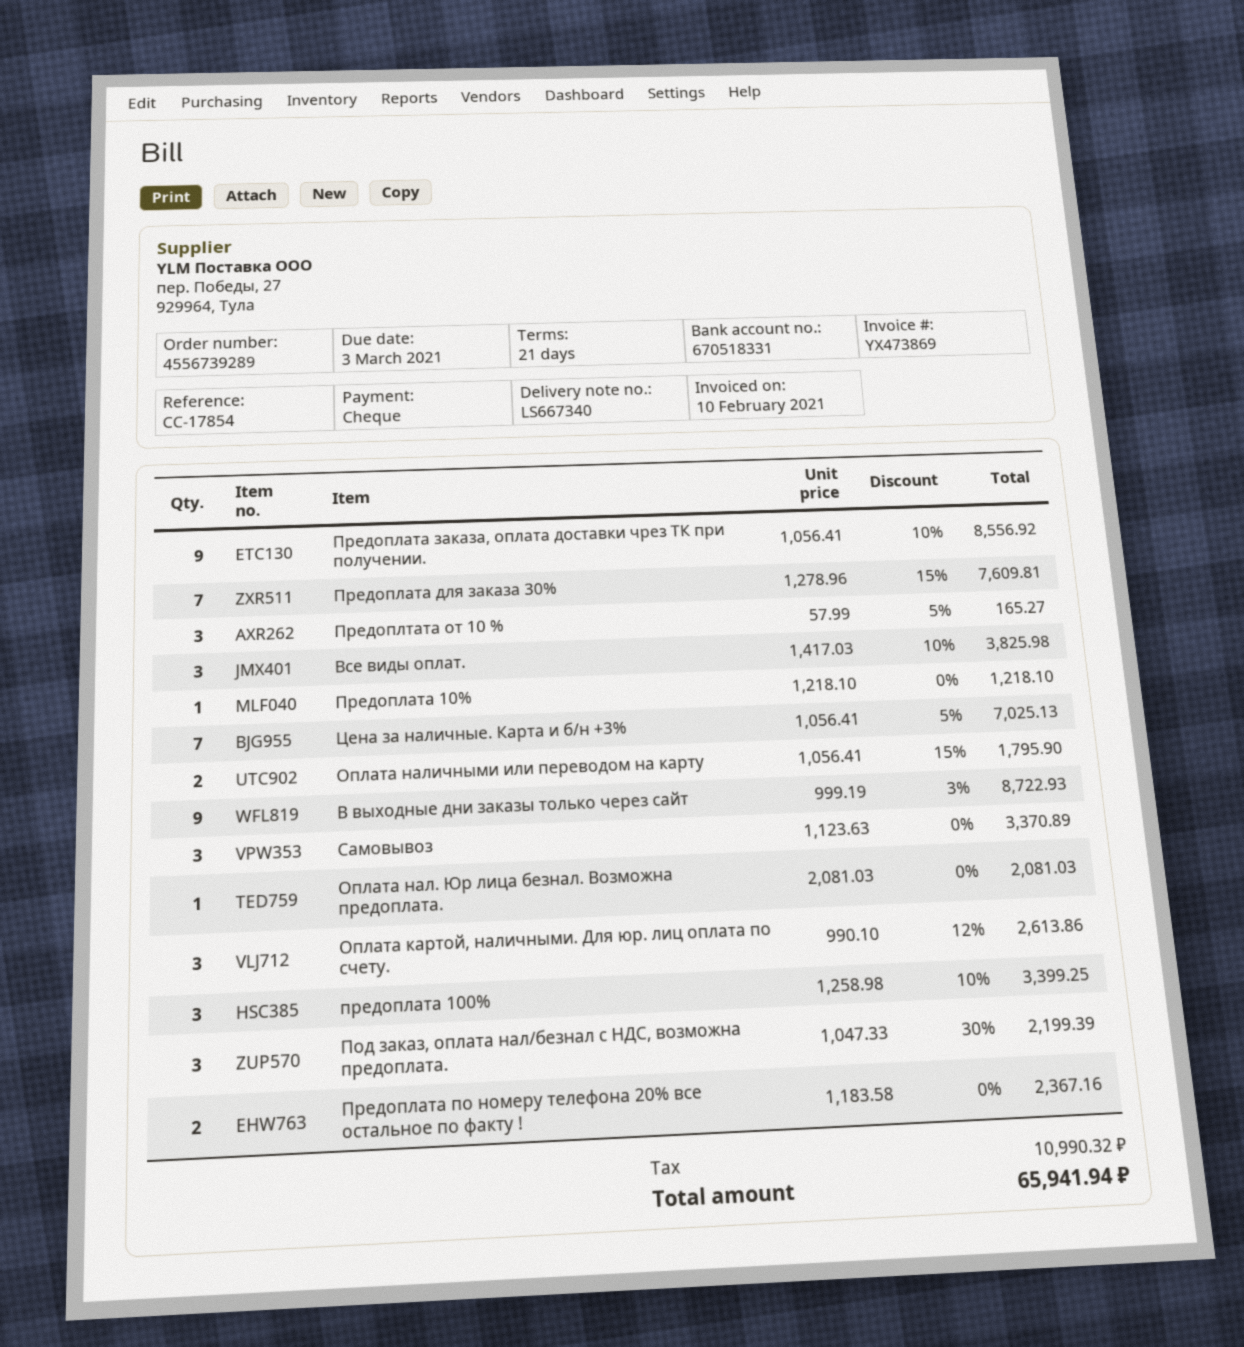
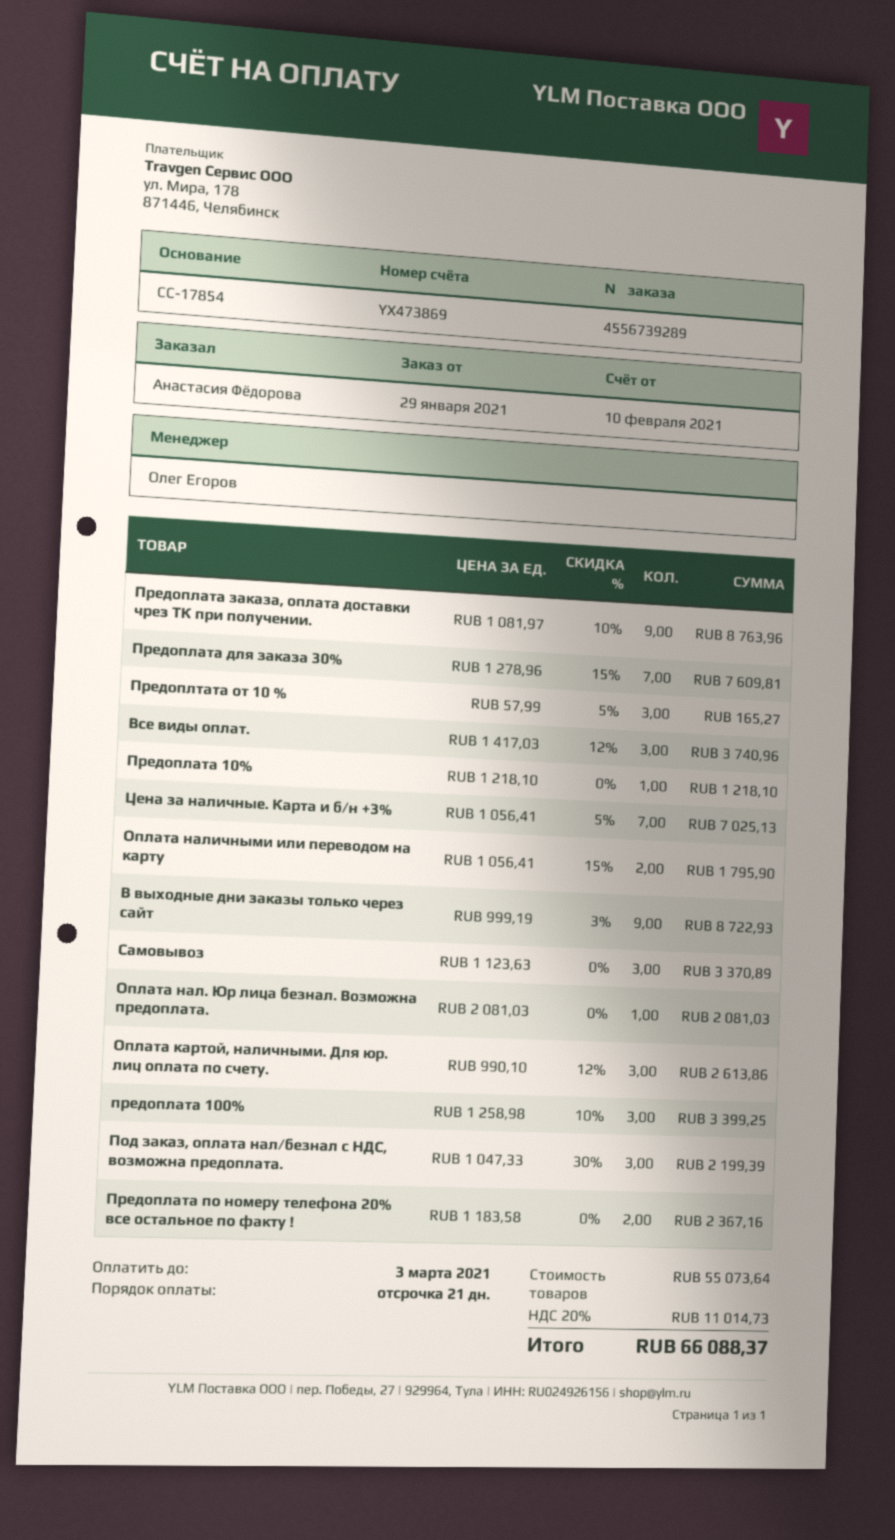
Предоплата заказа, оплата доставки чрез ТК при получении.: 9 x 1056.41 - 10% = 8556.92 -> 9 x 1081.97 - 10% = 8763.96
Все виды оплат.: 3 x 1417.03 - 10% = 3825.98 -> 3 x 1417.03 - 12% = 3740.96
tax: 10990.32 -> 11014.73
total: 65941.94 -> 66088.37

